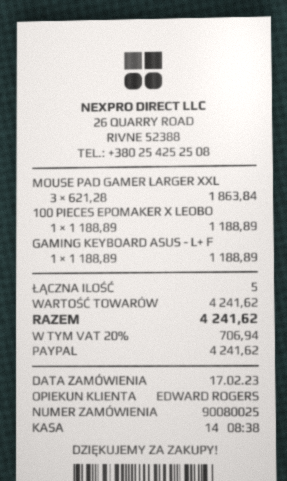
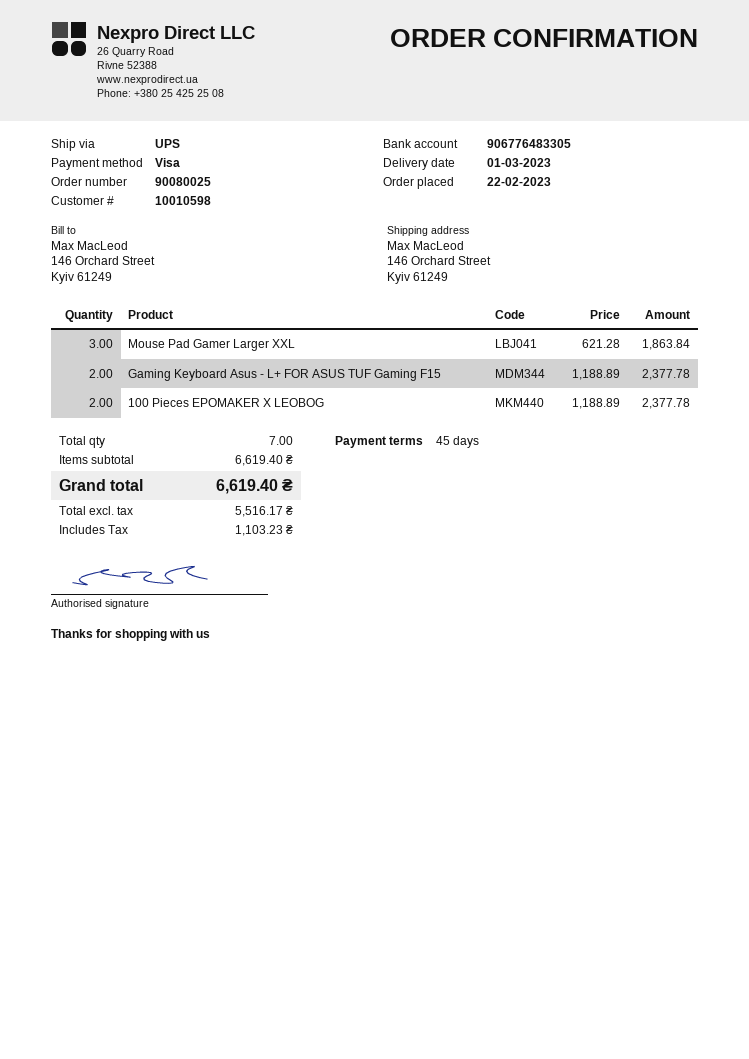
order date: 2023-02-17 -> 2023-02-22
payment method: PayPal -> Visa
100 PIECES EPOMAKER X LEOBO: 1 x 1188.89 = 1188.89 -> 2 x 1188.89 = 2377.78
GAMING KEYBOARD ASUS - L+ F: 1 x 1188.89 = 1188.89 -> 2 x 1188.89 = 2377.78
total quantity: 5 -> 7
subtotal: 4241.62 -> 6619.40
tax: 706.94 -> 1103.23
total: 4241.62 -> 6619.40

